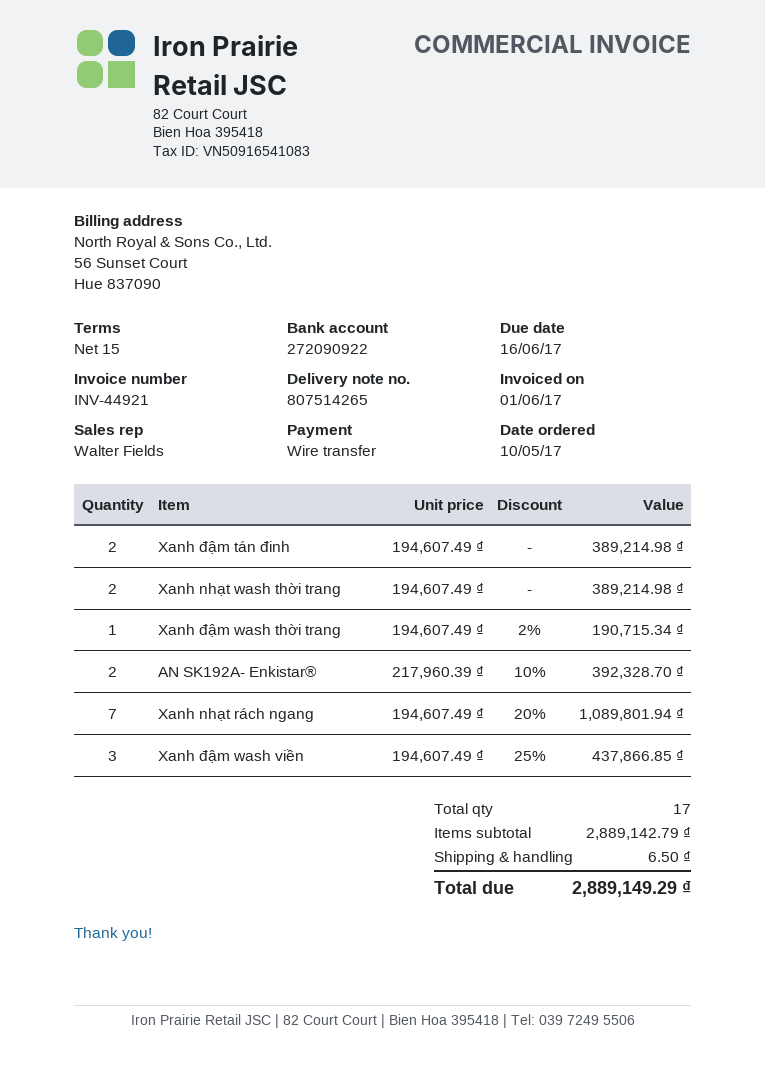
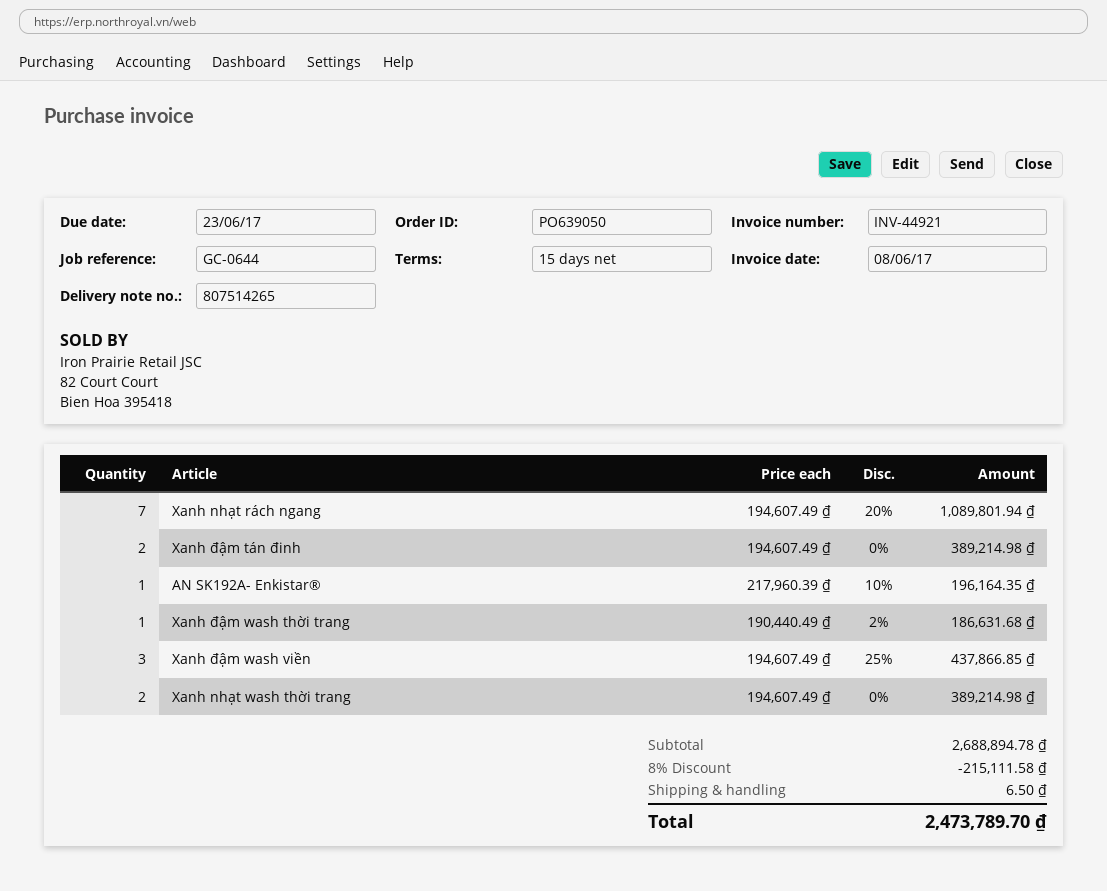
invoice date: 2017-06-01 -> 2017-06-08
due date: 2017-06-16 -> 2017-06-23
Xanh đậm wash thời trang: 1 x 194607.49 - 2% = 190715.34 -> 1 x 190440.49 - 2% = 186631.68
AN SK192A- Enkistar®: 2 x 217960.39 - 10% = 392328.70 -> 1 x 217960.39 - 10% = 196164.35
subtotal: 2889142.79 -> 2688894.78
discount: none -> 8% = 215111.58
total: 2889149.29 -> 2473789.70

